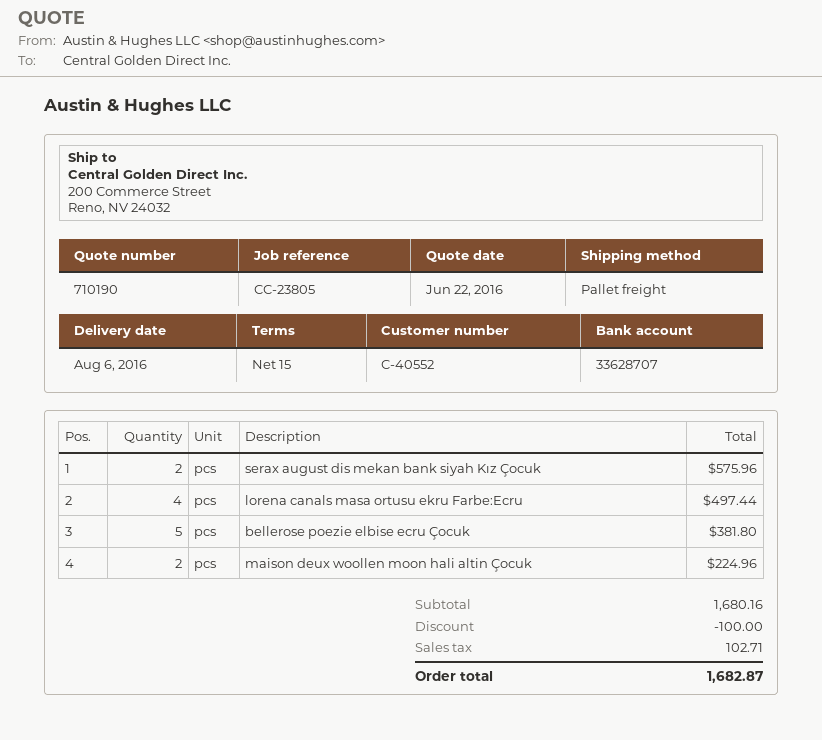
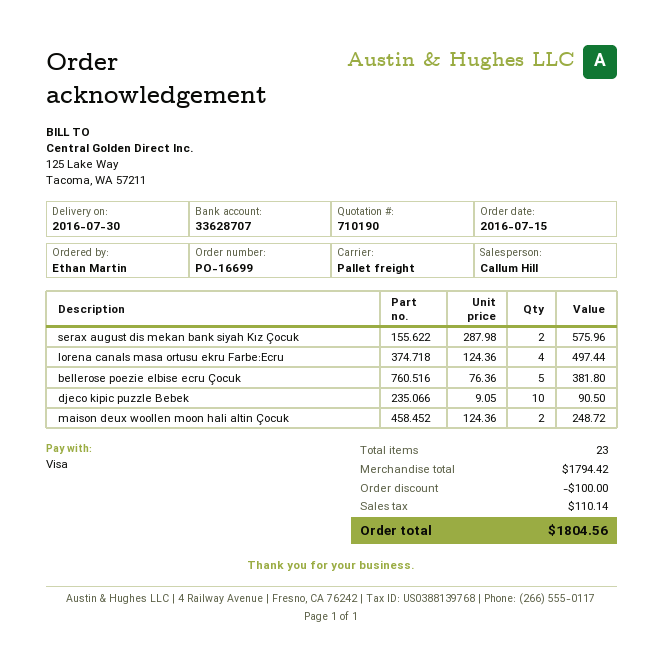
delivery date: 2016-08-06 -> 2016-07-30
maison deux woollen moon hali altin Çocuk: 2 for 224.96 -> 2 for 248.72
djeco kipic puzzle Bebek: none -> 10 for 90.50
subtotal: 1680.16 -> 1794.42
tax: 102.71 -> 110.14
total: 1682.87 -> 1804.56

